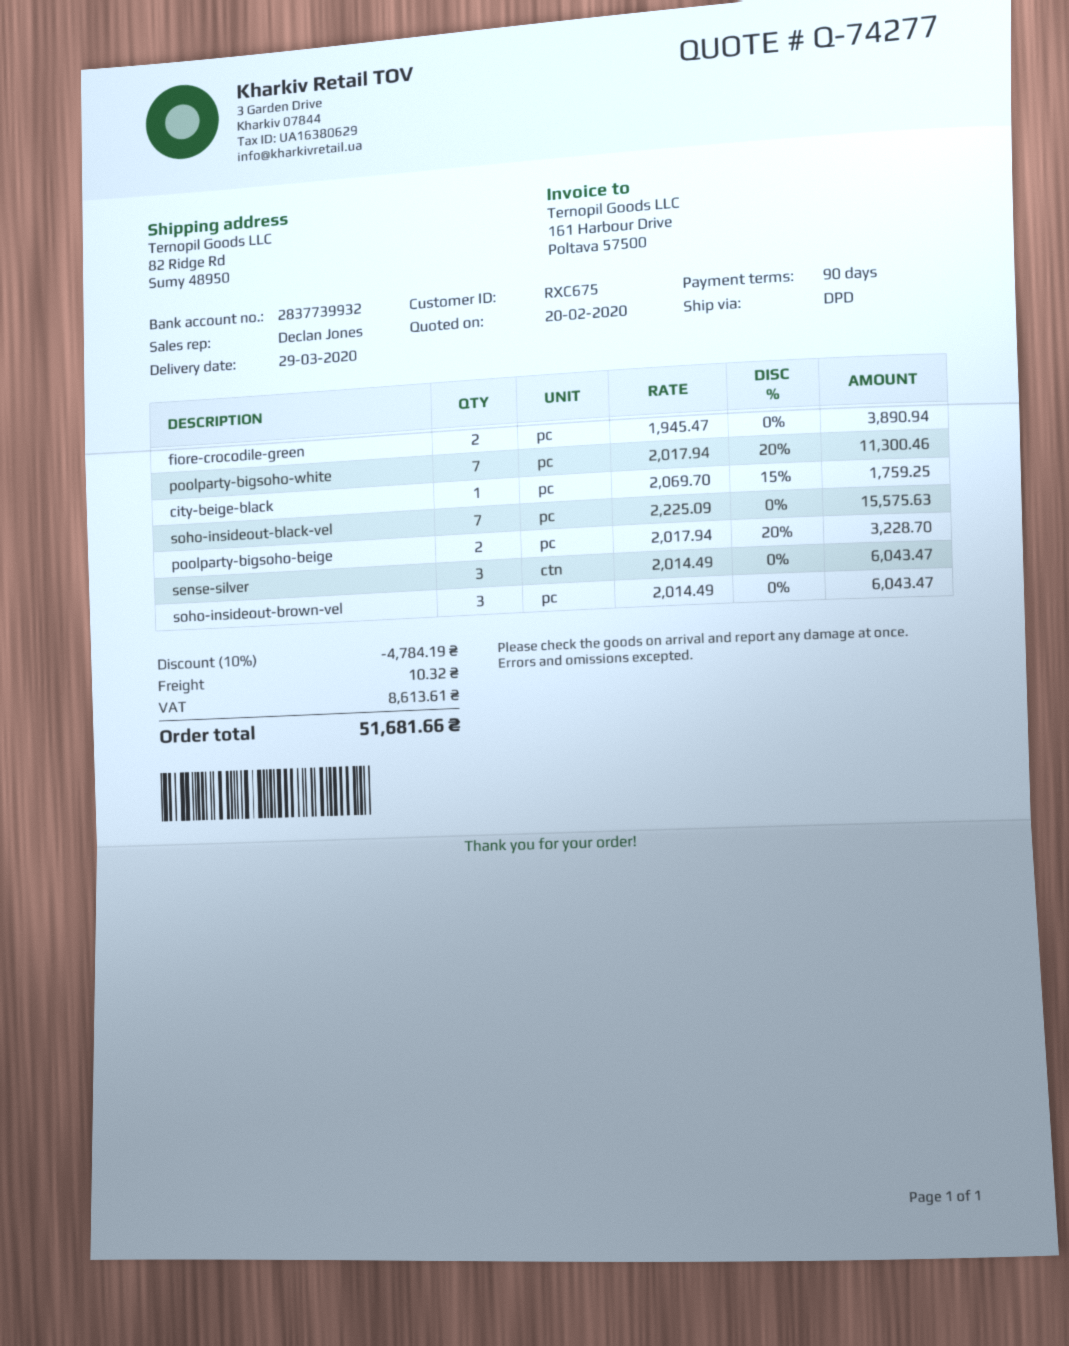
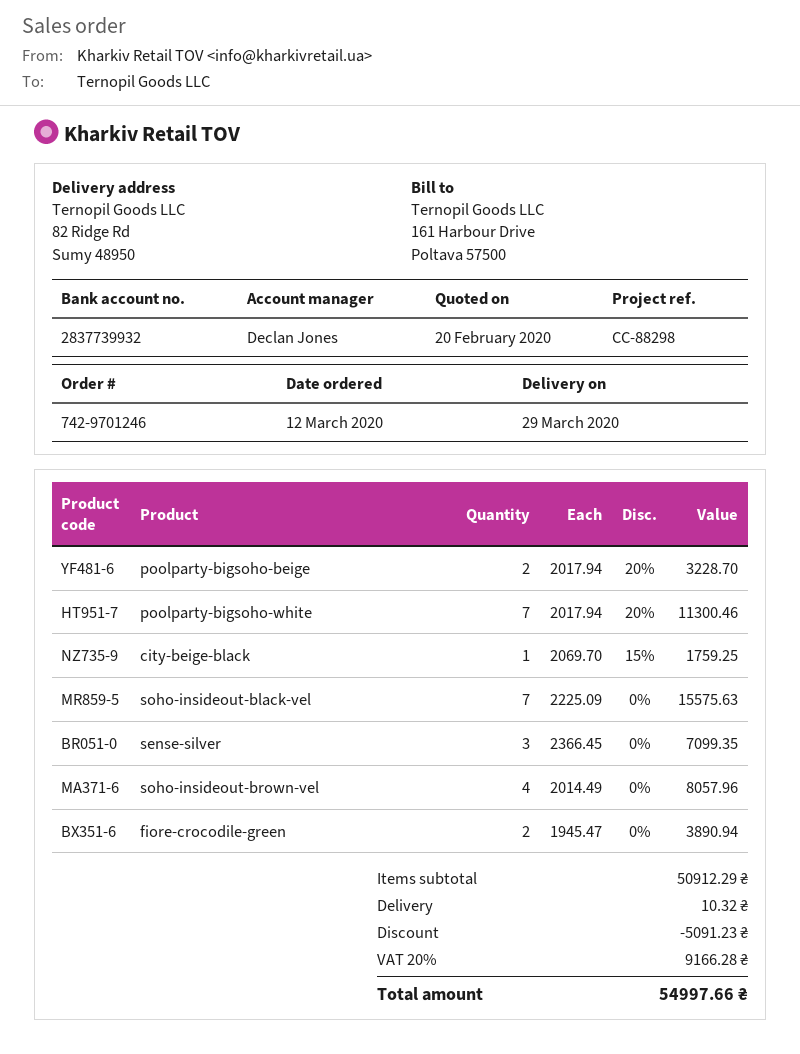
sense-silver: 3 x 2014.49 = 6043.47 -> 3 x 2366.45 = 7099.35
soho-insideout-brown-vel: 3 x 2014.49 = 6043.47 -> 4 x 2014.49 = 8057.96
discount: 4784.19 -> 5091.23
tax: 8613.61 -> 9166.28
total: 51681.66 -> 54997.66

